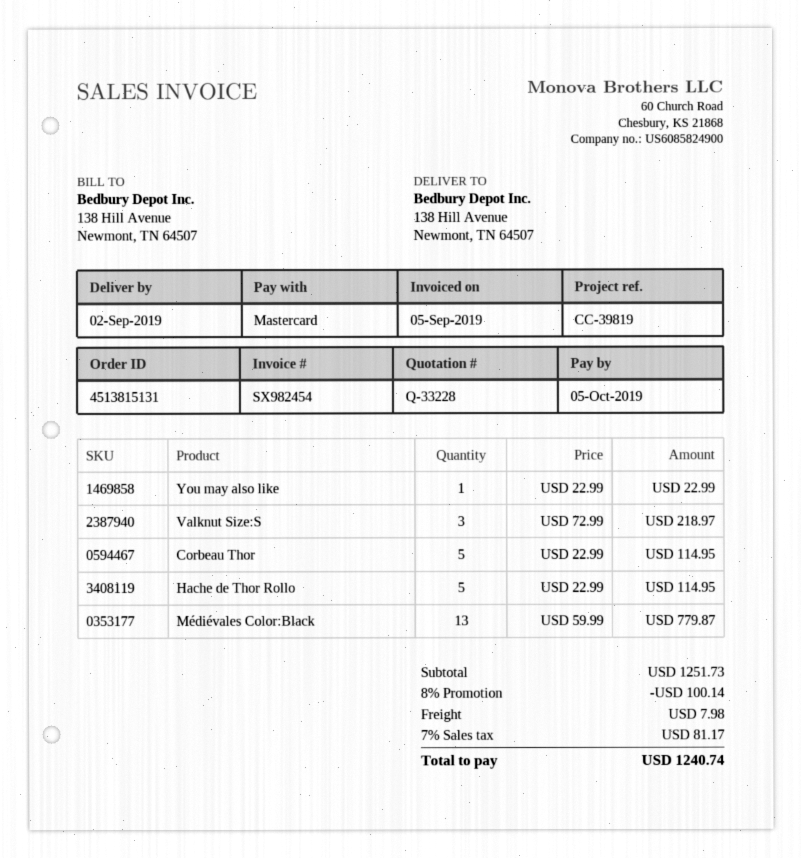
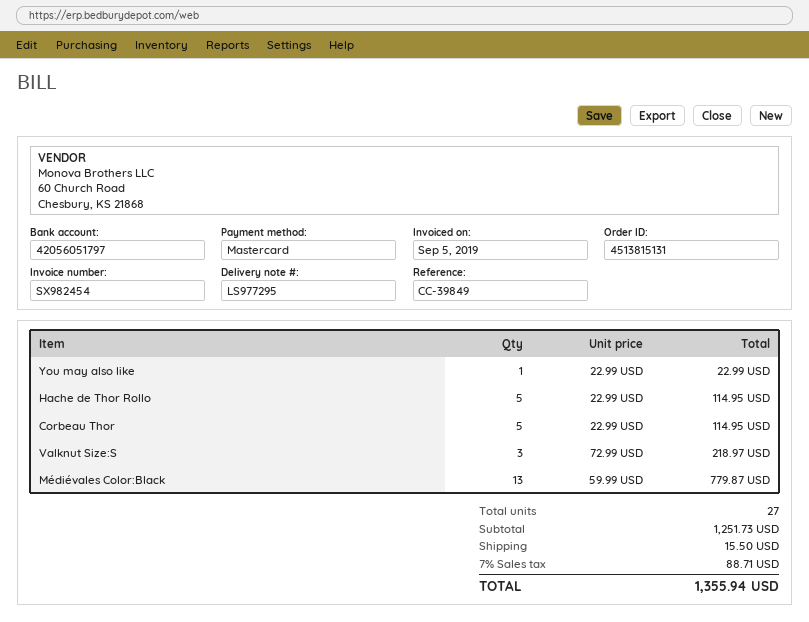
reference: CC-39819 -> CC-39849
discount: 8% = 100.14 -> none
shipping: 7.98 -> 15.50
tax: 7% = 81.17 -> 7% = 88.71
total: 1240.74 -> 1355.94

